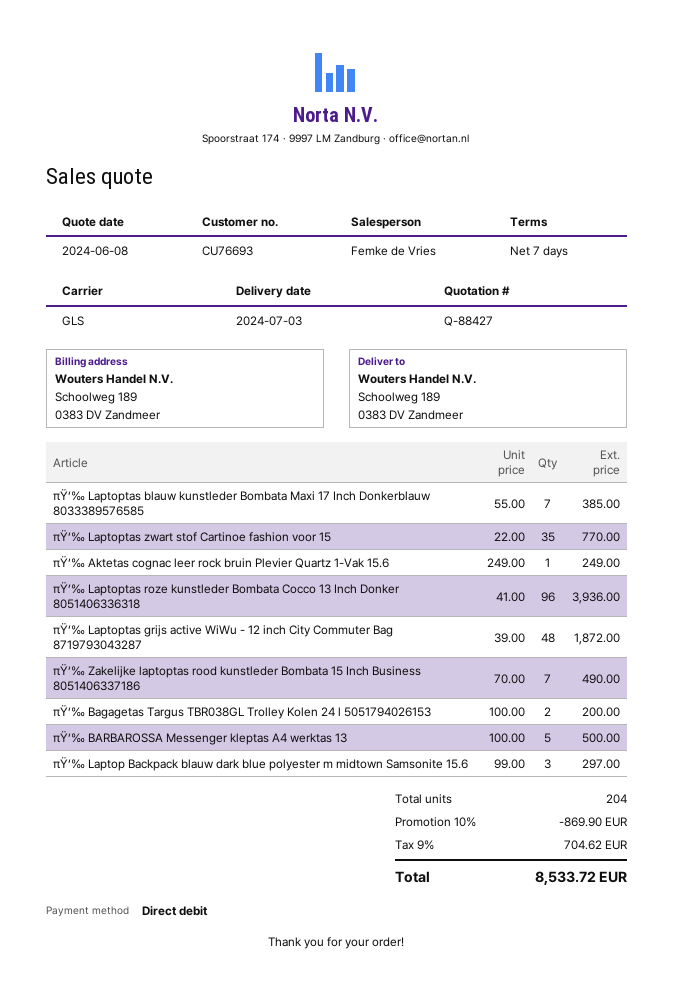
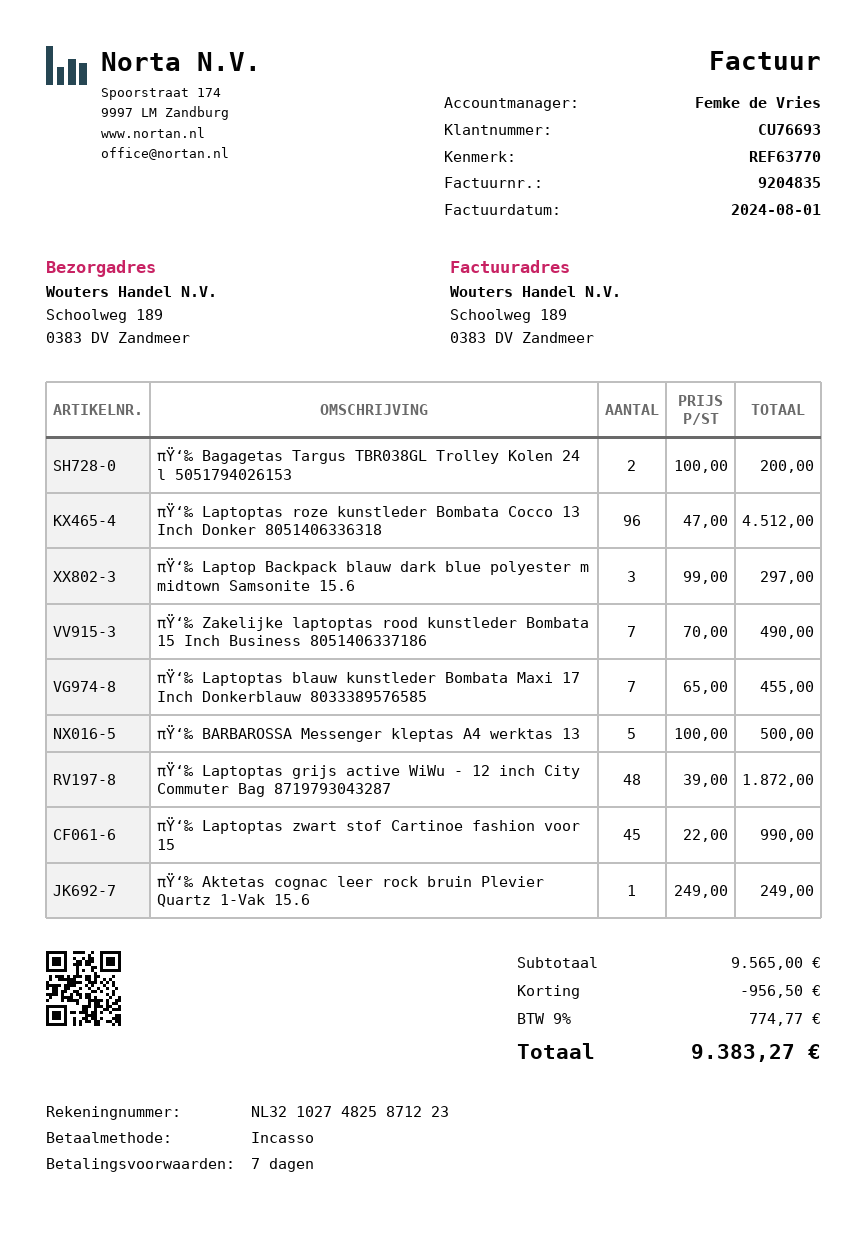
πŸ‘‰ Laptoptas blauw kunstleder Bombata Maxi 17 Inch Donkerblauw 8033389576585: 7 x 55.00 = 385.00 -> 7 x 65.00 = 455.00
πŸ‘‰ Laptoptas zwart stof Cartinoe fashion voor 15: 35 x 22.00 = 770.00 -> 45 x 22.00 = 990.00
πŸ‘‰ Laptoptas roze kunstleder Bombata Cocco 13 Inch Donker 8051406336318: 96 x 41.00 = 3936.00 -> 96 x 47.00 = 4512.00
discount: 869.90 -> 956.50
tax: 9% = 704.62 -> 9% = 774.77
total: 8533.72 -> 9383.27

